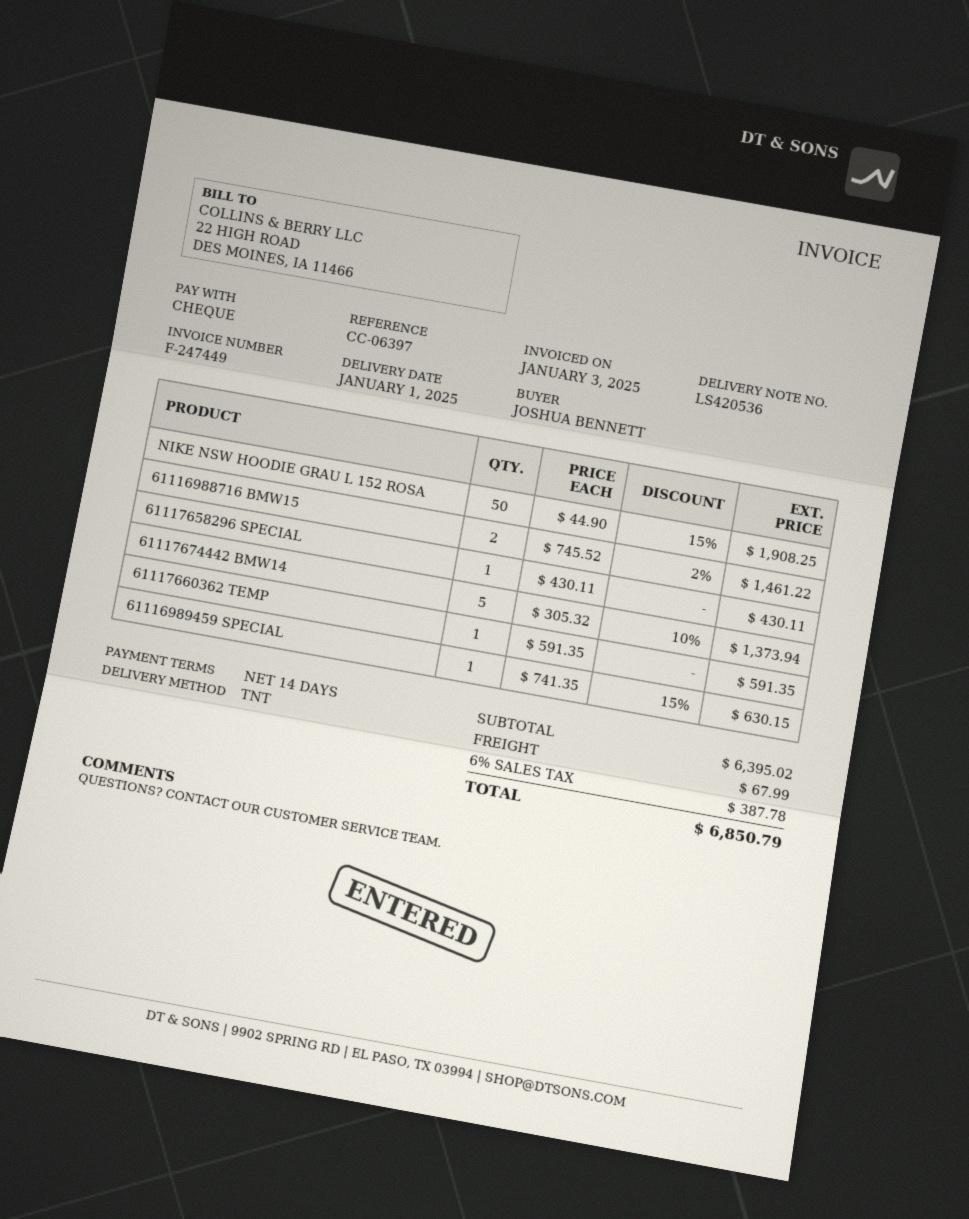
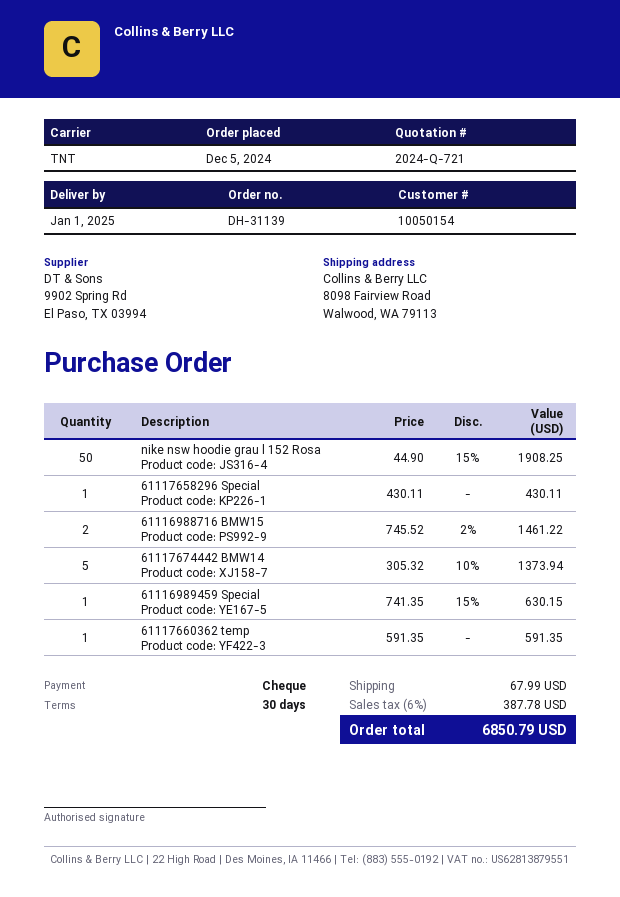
payment terms: 14 days -> 30 days

